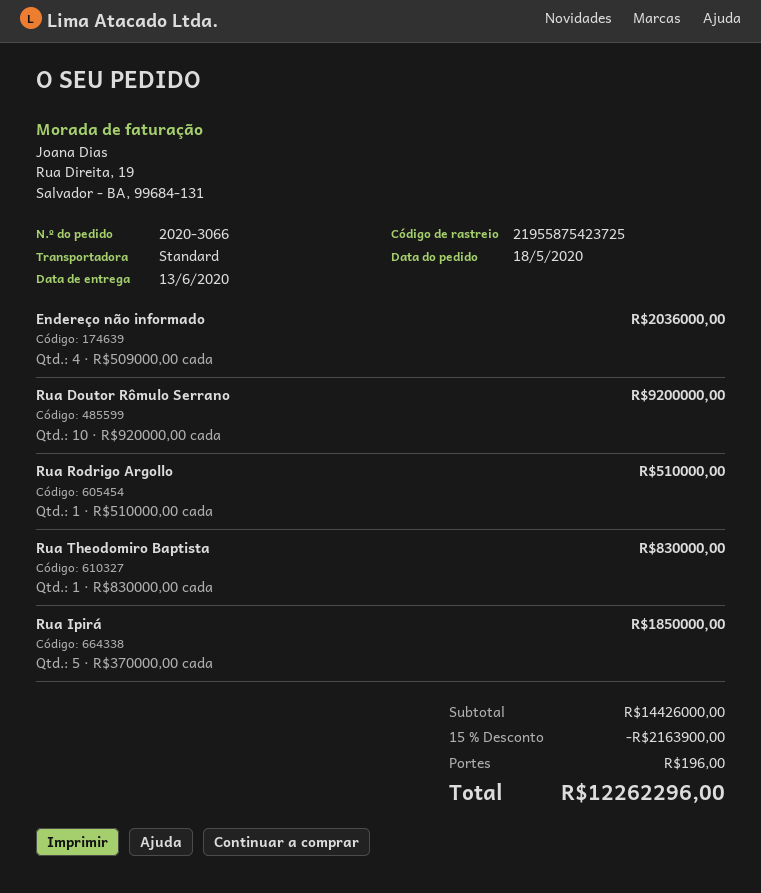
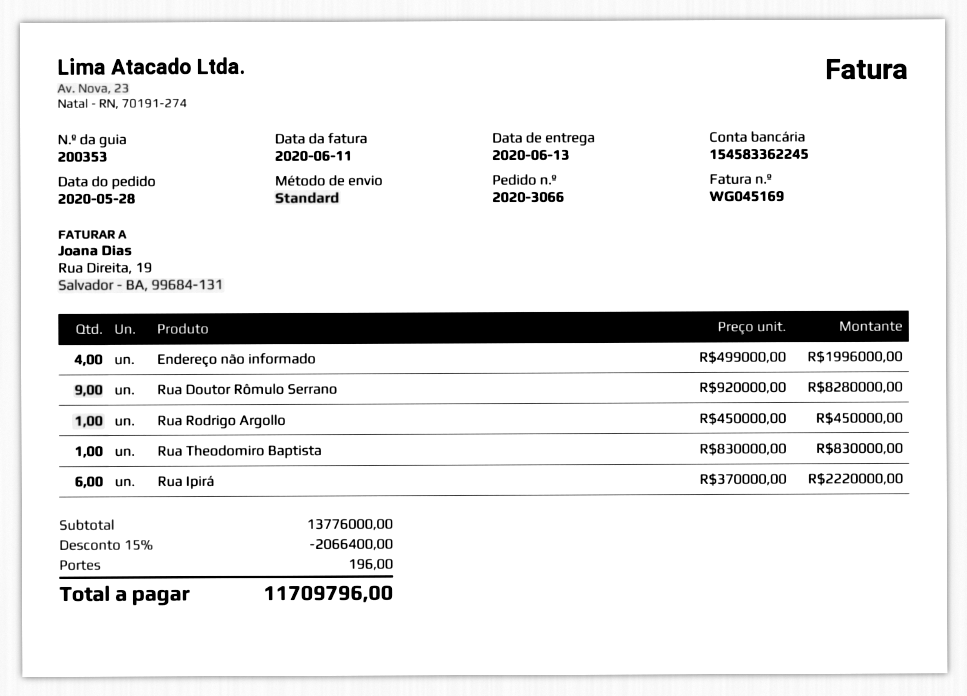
order date: 2020-05-18 -> 2020-05-28
Endereço não informado: 4 x 509000.00 = 2036000.00 -> 4 x 499000.00 = 1996000.00
Rua Doutor Rômulo Serrano: 10 x 920000.00 = 9200000.00 -> 9 x 920000.00 = 8280000.00
Rua Rodrigo Argollo: 1 x 510000.00 = 510000.00 -> 1 x 450000.00 = 450000.00
Rua Ipirá: 5 x 370000.00 = 1850000.00 -> 6 x 370000.00 = 2220000.00
subtotal: 14426000.00 -> 13776000.00
discount: 15% = 2163900.00 -> 15% = 2066400.00
total: 12262296.00 -> 11709796.00

